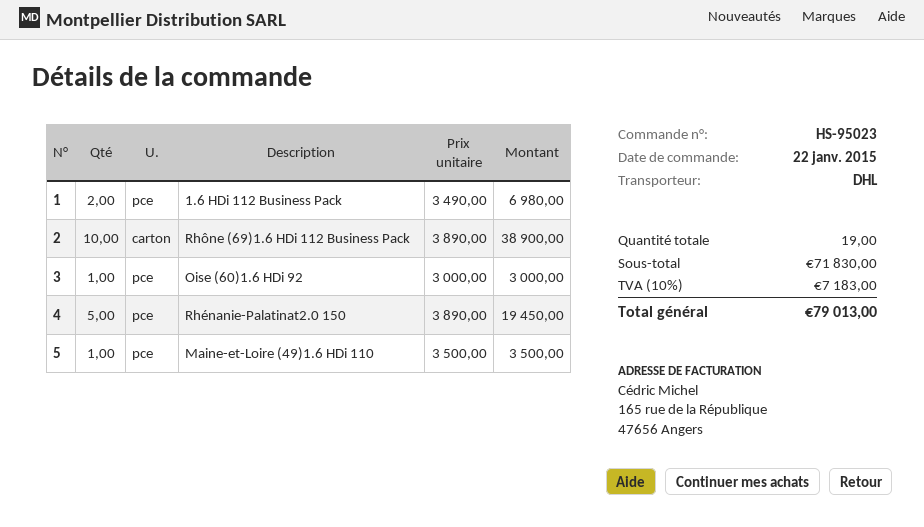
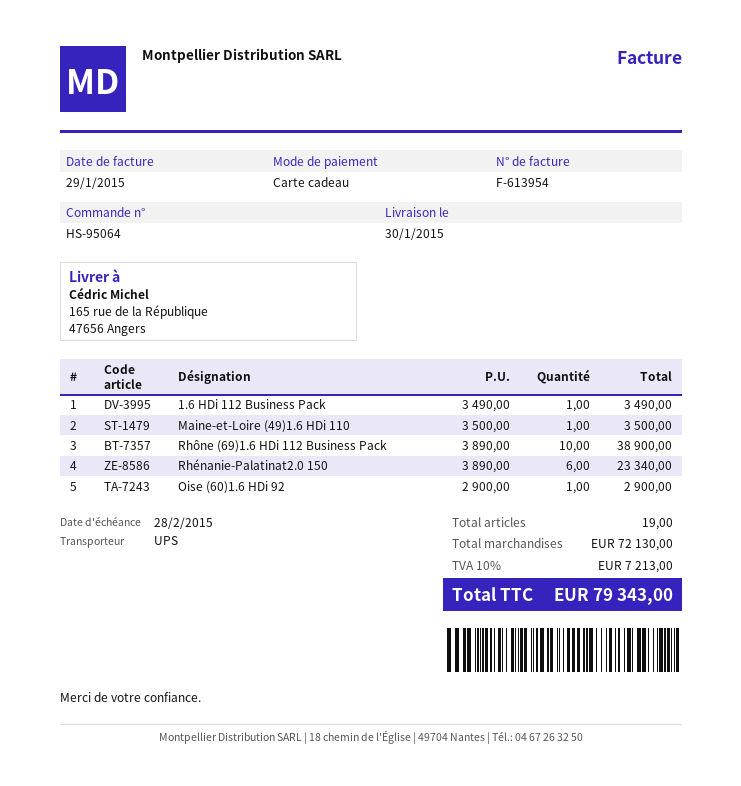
order number: HS-95023 -> HS-95064
shipping method: DHL -> UPS
1.6 HDi 112 Business Pack: 2 x 3490.00 = 6980.00 -> 1 x 3490.00 = 3490.00
Oise (60)1.6 HDi 92: 1 x 3000.00 = 3000.00 -> 1 x 2900.00 = 2900.00
Rhénanie-Palatinat2.0 150: 5 x 3890.00 = 19450.00 -> 6 x 3890.00 = 23340.00
subtotal: 71830.00 -> 72130.00
tax: 10% = 7183.00 -> 10% = 7213.00
total: 79013.00 -> 79343.00

